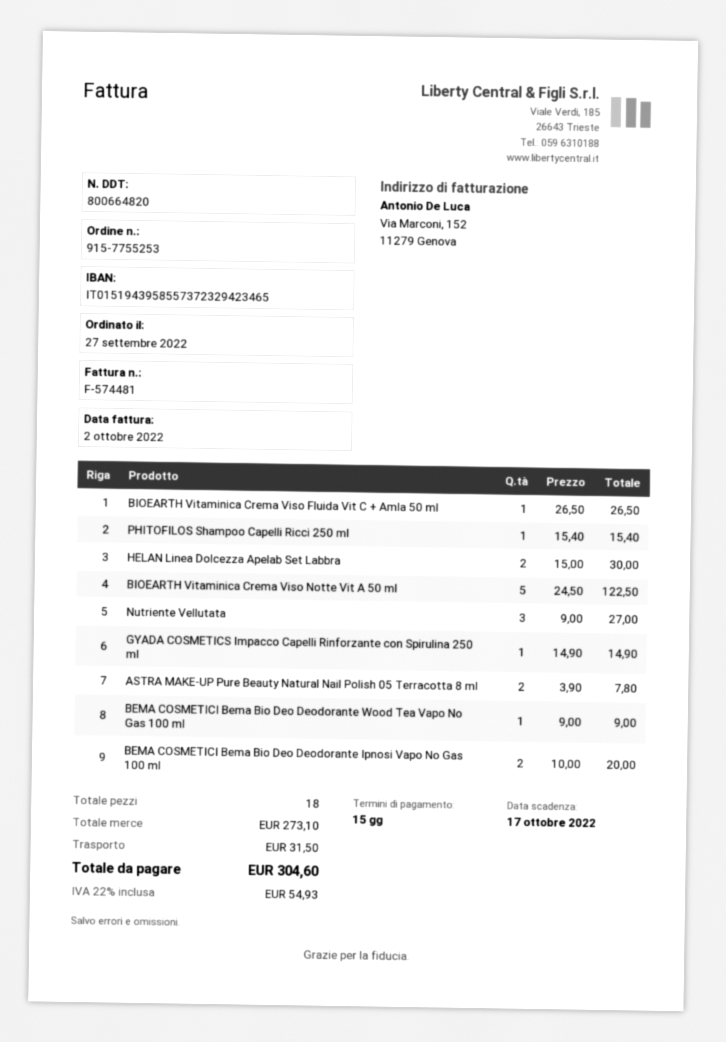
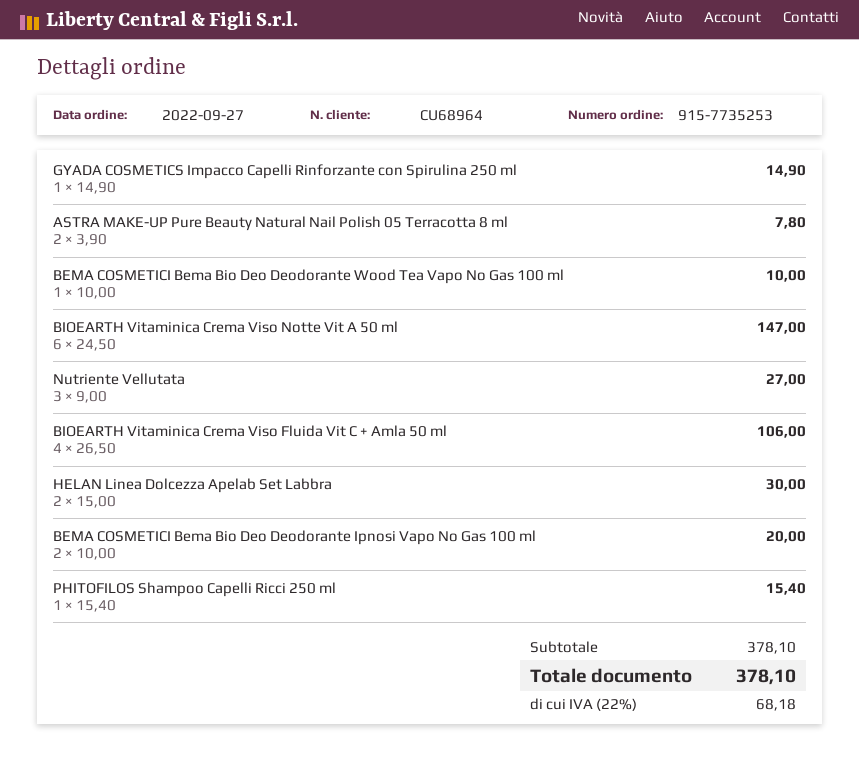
order number: 915-7755253 -> 915-7735253
BIOEARTH Vitaminica Crema Viso Fluida Vit C + Amla 50 ml: 1 x 26.50 = 26.50 -> 4 x 26.50 = 106.00
BIOEARTH Vitaminica Crema Viso Notte Vit A 50 ml: 5 x 24.50 = 122.50 -> 6 x 24.50 = 147.00
BEMA COSMETICI Bema Bio Deo Deodorante Wood Tea Vapo No Gas 100 ml: 1 x 9.00 = 9.00 -> 1 x 10.00 = 10.00
subtotal: 273.10 -> 378.10
shipping: 31.50 -> none
tax: 22% = 54.93 -> 22% = 68.18
total: 304.60 -> 378.10

